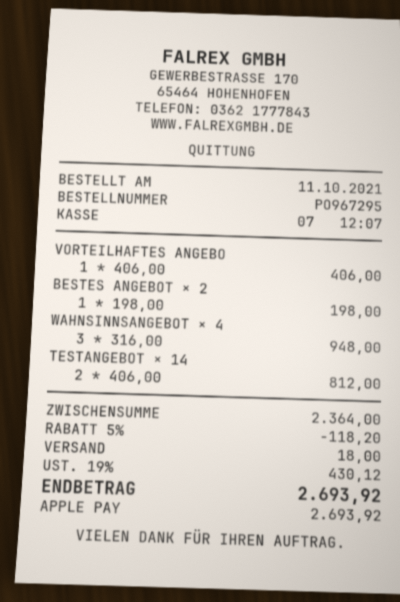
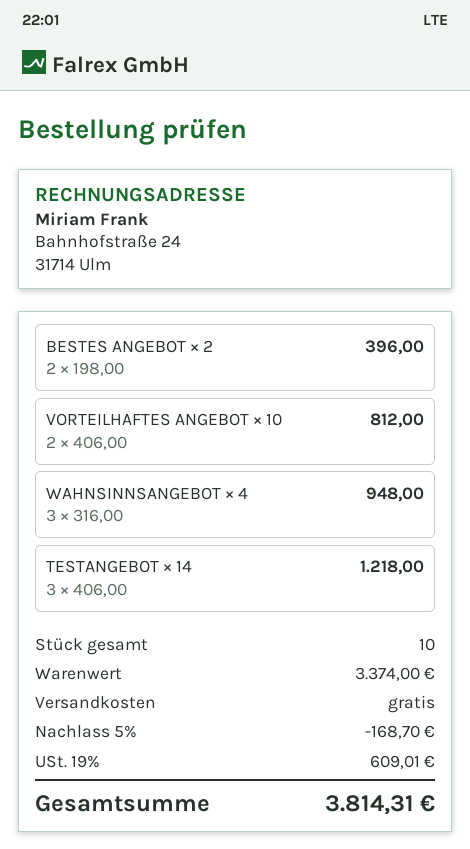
VORTEILHAFTES ANGEBO: 1 x 406.00 = 406.00 -> 2 x 406.00 = 812.00
BESTES ANGEBOT × 2: 1 x 198.00 = 198.00 -> 2 x 198.00 = 396.00
TESTANGEBOT × 14: 2 x 406.00 = 812.00 -> 3 x 406.00 = 1218.00
subtotal: 2364.00 -> 3374.00
discount: 5% = 118.20 -> 5% = 168.70
shipping: 18.00 -> 0.00
tax: 19% = 430.12 -> 19% = 609.01
total: 2693.92 -> 3814.31

